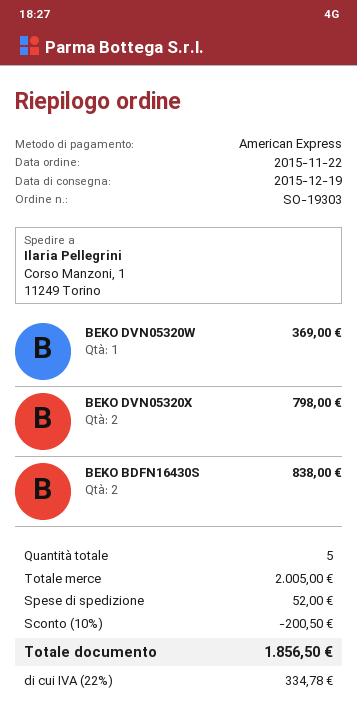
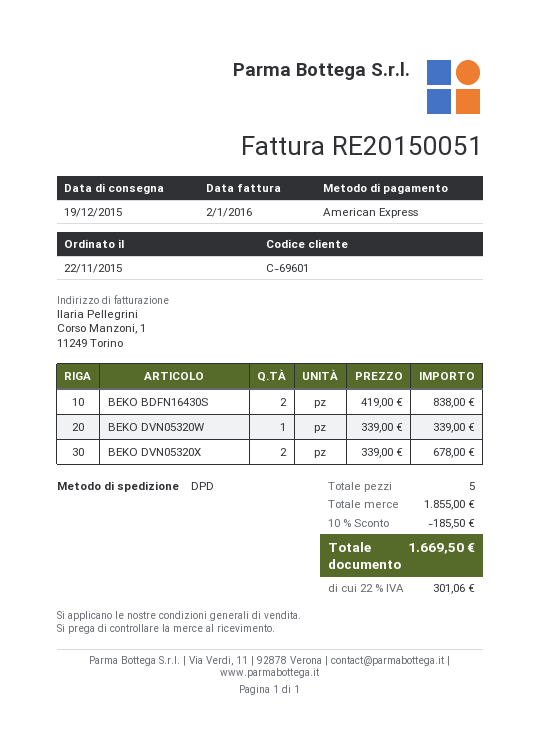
BEKO DVN05320W: 1 for 369.00 -> 1 for 339.00
BEKO DVN05320X: 2 for 798.00 -> 2 for 678.00
subtotal: 2005.00 -> 1855.00
discount: 10% = 200.50 -> 10% = 185.50
shipping: 52.00 -> none
tax: 22% = 334.78 -> 22% = 301.06
total: 1856.50 -> 1669.50

